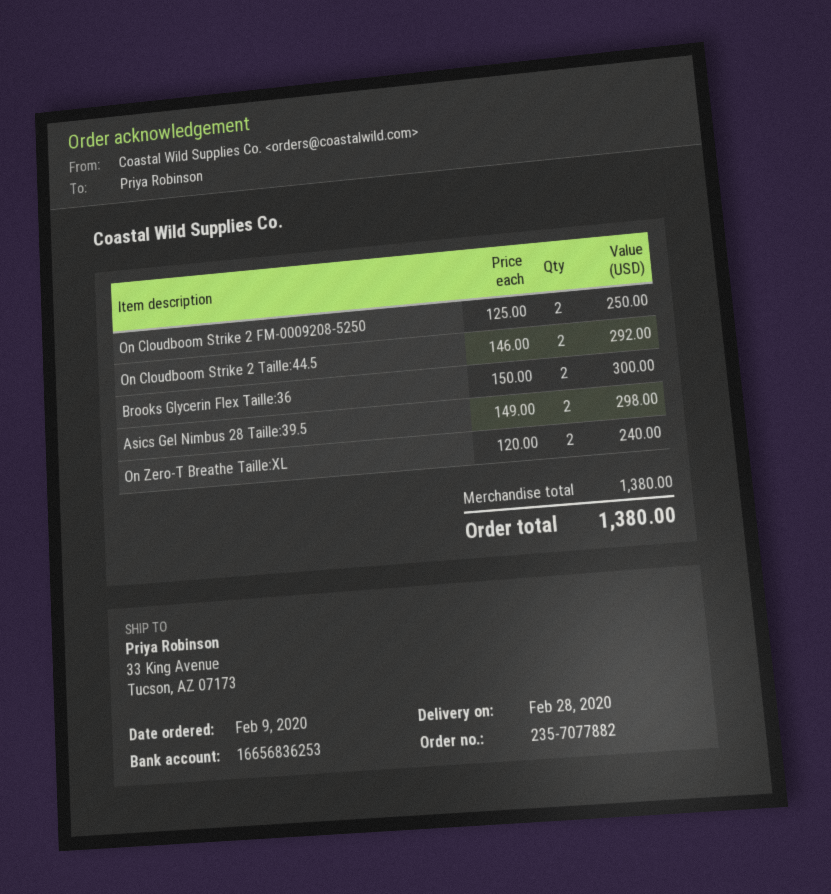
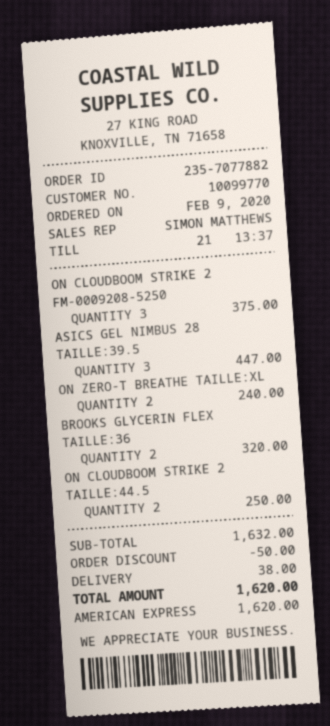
On Cloudboom Strike 2 FM-0009208-5250: 2 for 250.00 -> 3 for 375.00
On Cloudboom Strike 2 Taille:44.5: 2 for 292.00 -> 2 for 250.00
Brooks Glycerin Flex Taille:36: 2 for 300.00 -> 2 for 320.00
Asics Gel Nimbus 28 Taille:39.5: 2 for 298.00 -> 3 for 447.00
subtotal: 1380.00 -> 1632.00
discount: none -> 50.00
shipping: none -> 38.00
total: 1380.00 -> 1620.00

